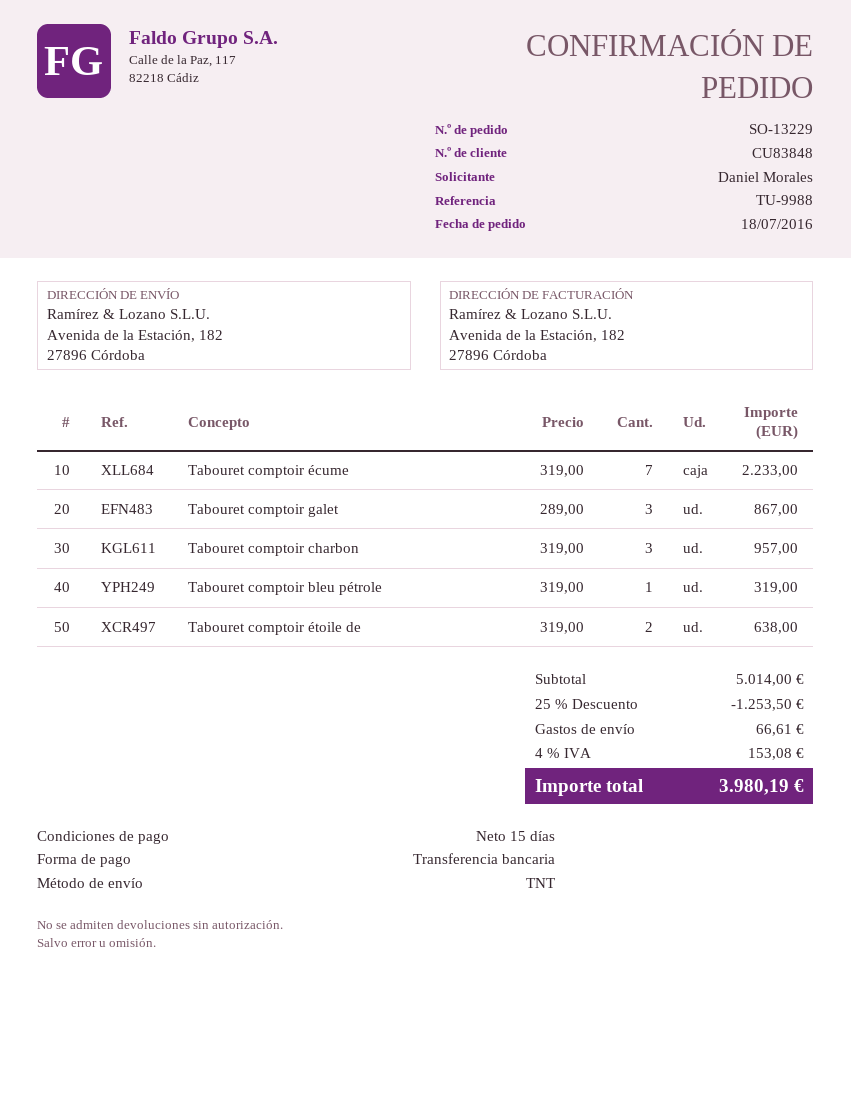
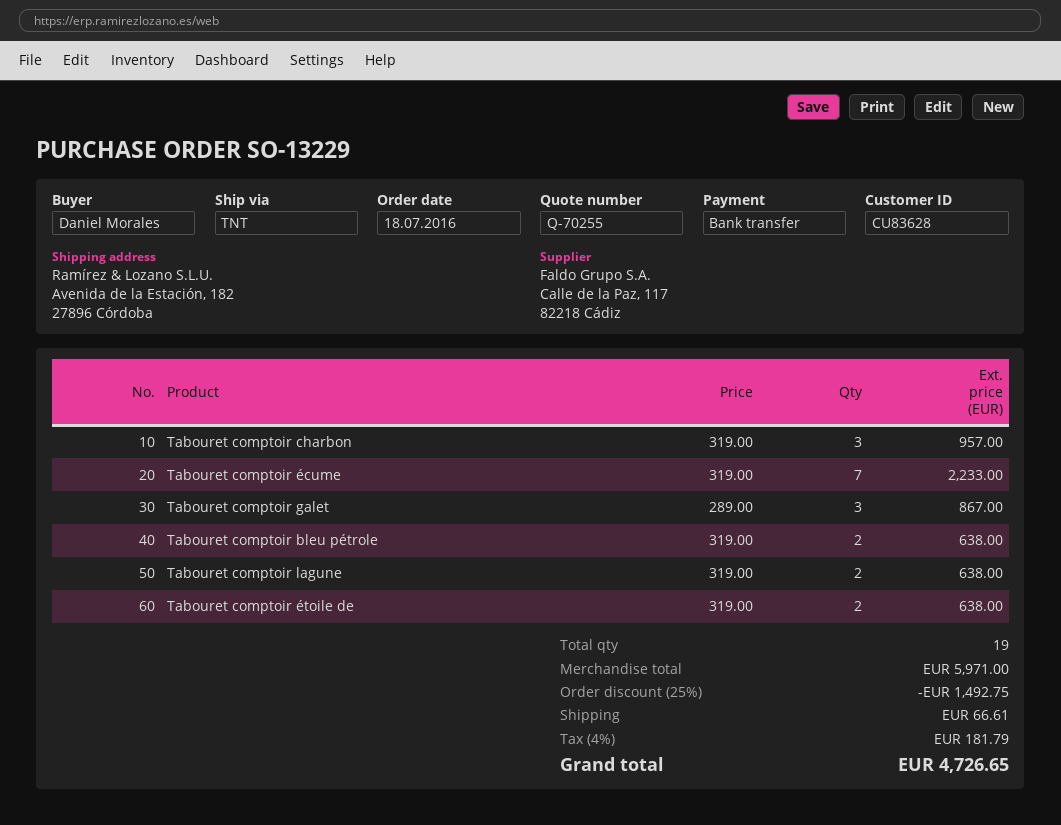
customer number: CU83848 -> CU83628
Tabouret comptoir bleu pétrole: 1 x 319.00 = 319.00 -> 2 x 319.00 = 638.00
Tabouret comptoir lagune: none -> 2 x 319.00 = 638.00
subtotal: 5014.00 -> 5971.00
discount: 25% = 1253.50 -> 25% = 1492.75
tax: 4% = 153.08 -> 4% = 181.79
total: 3980.19 -> 4726.65

